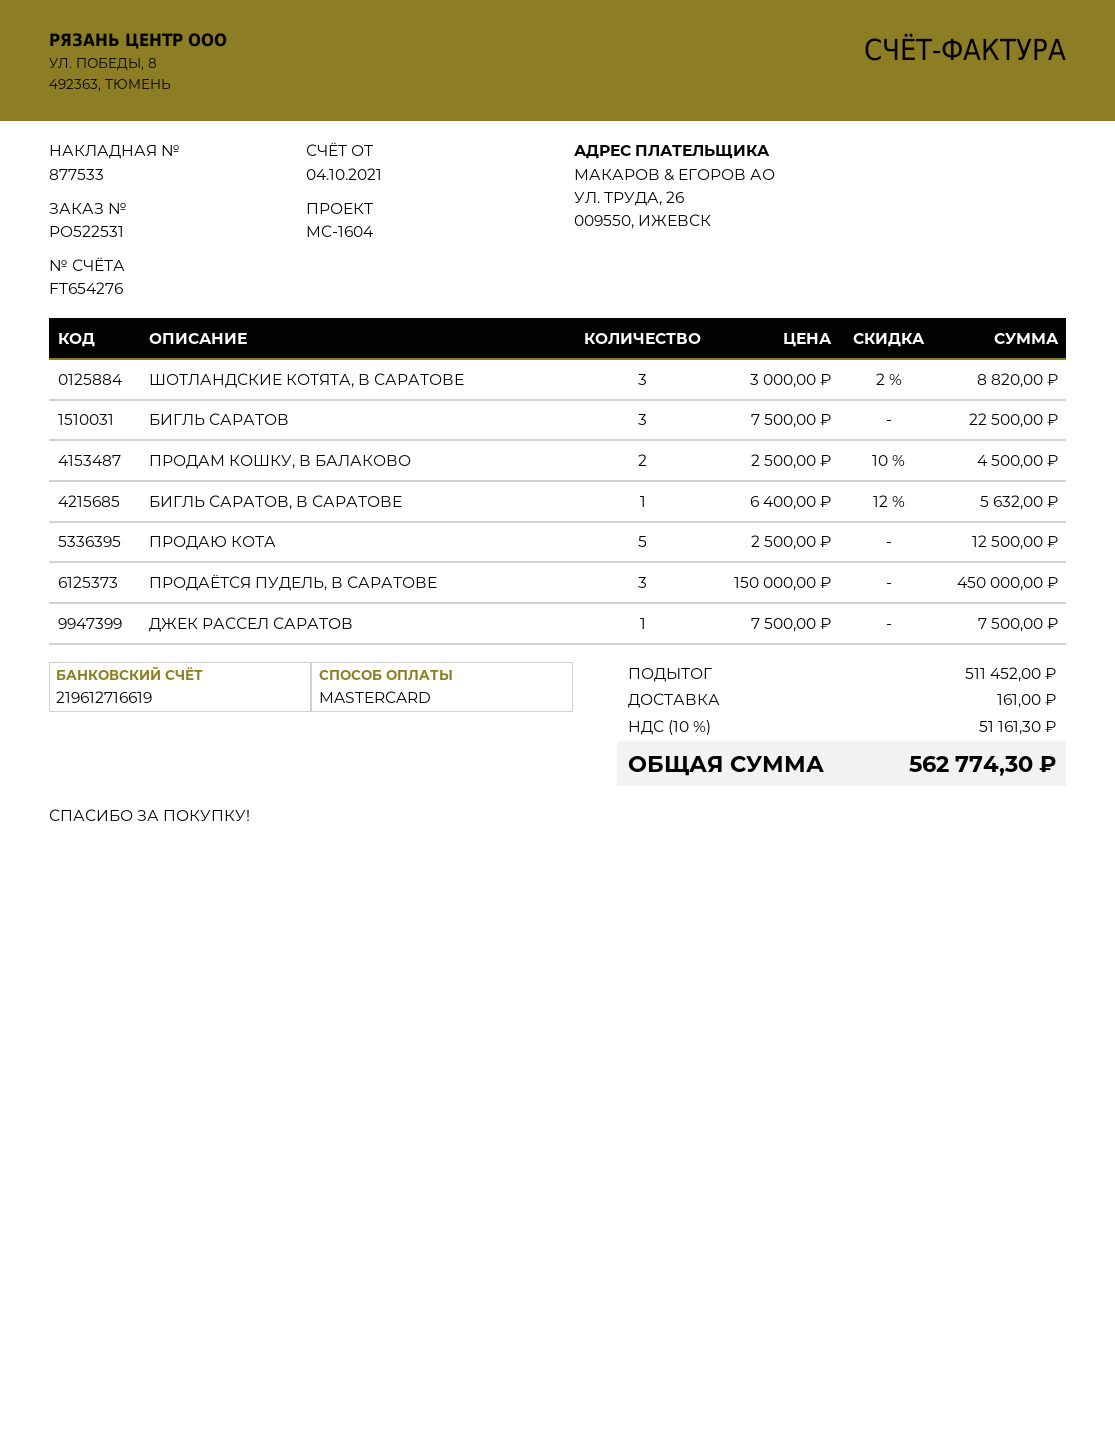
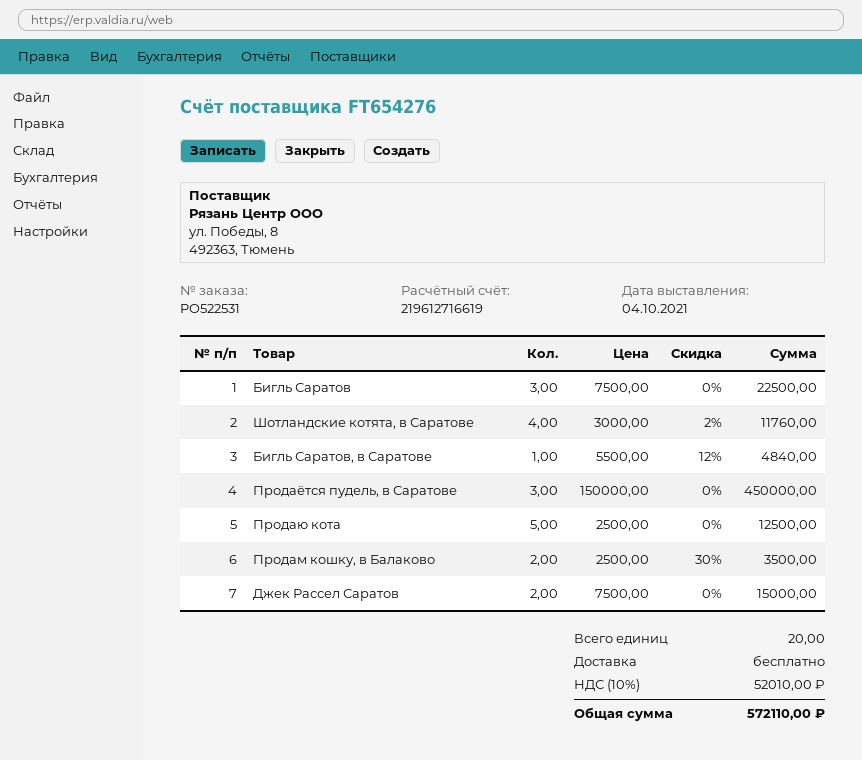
ШОТЛАНДСКИЕ КОТЯТА, В САРАТОВЕ: 3 x 3000.00 - 2% = 8820.00 -> 4 x 3000.00 - 2% = 11760.00
ПРОДАМ КОШКУ, В БАЛАКОВО: 2 x 2500.00 - 10% = 4500.00 -> 2 x 2500.00 - 30% = 3500.00
БИГЛЬ САРАТОВ, В САРАТОВЕ: 1 x 6400.00 - 12% = 5632.00 -> 1 x 5500.00 - 12% = 4840.00
ДЖЕК РАССЕЛ САРАТОВ: 1 x 7500.00 = 7500.00 -> 2 x 7500.00 = 15000.00
shipping: 161.00 -> 0.00
tax: 10% = 51161.30 -> 10% = 52010.00
total: 562774.30 -> 572110.00

